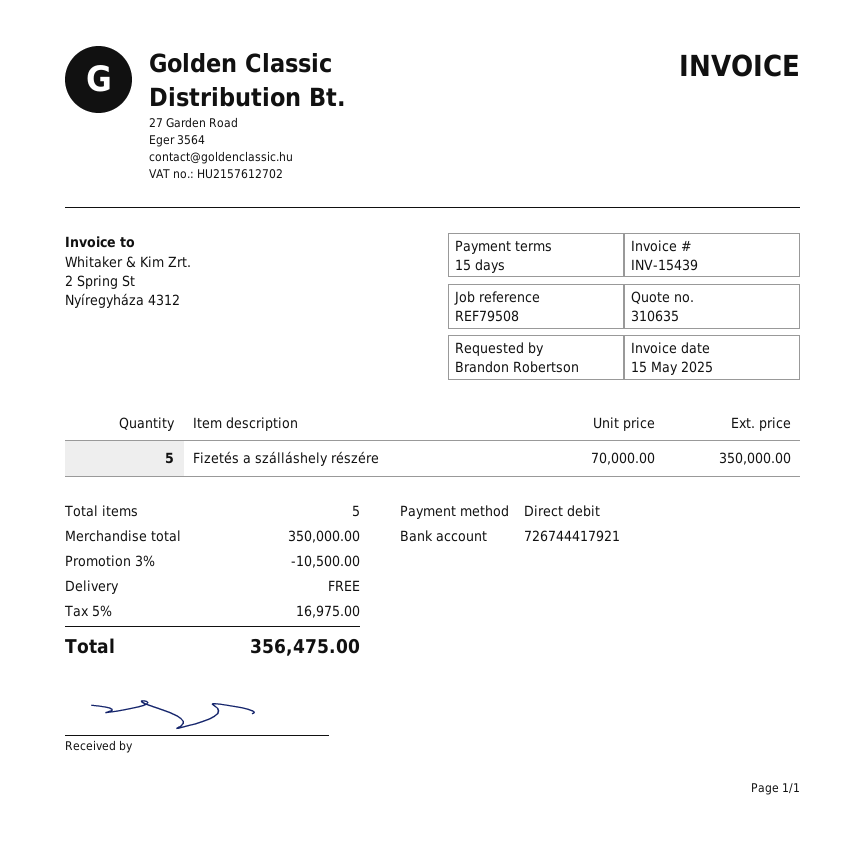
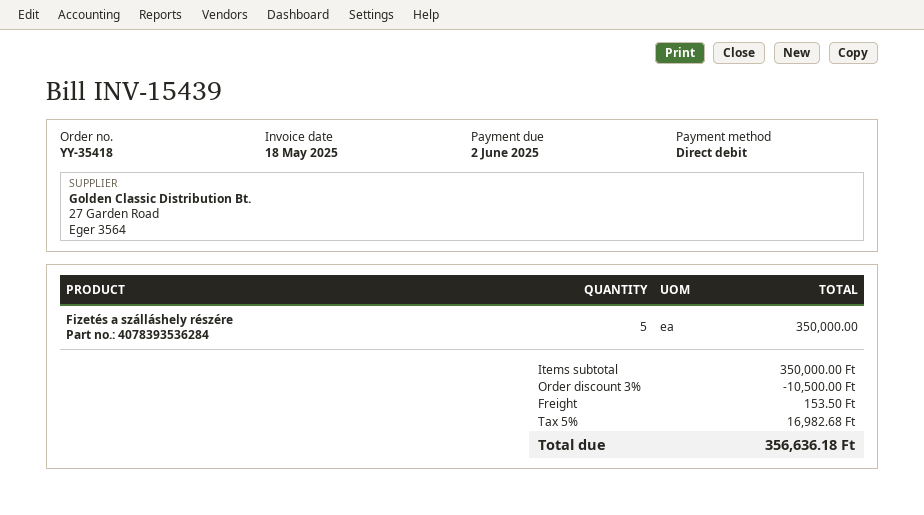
invoice date: 2025-05-15 -> 2025-05-18
shipping: 0.00 -> 153.50
tax: 5% = 16975.00 -> 5% = 16982.68
total: 356475.00 -> 356636.18

